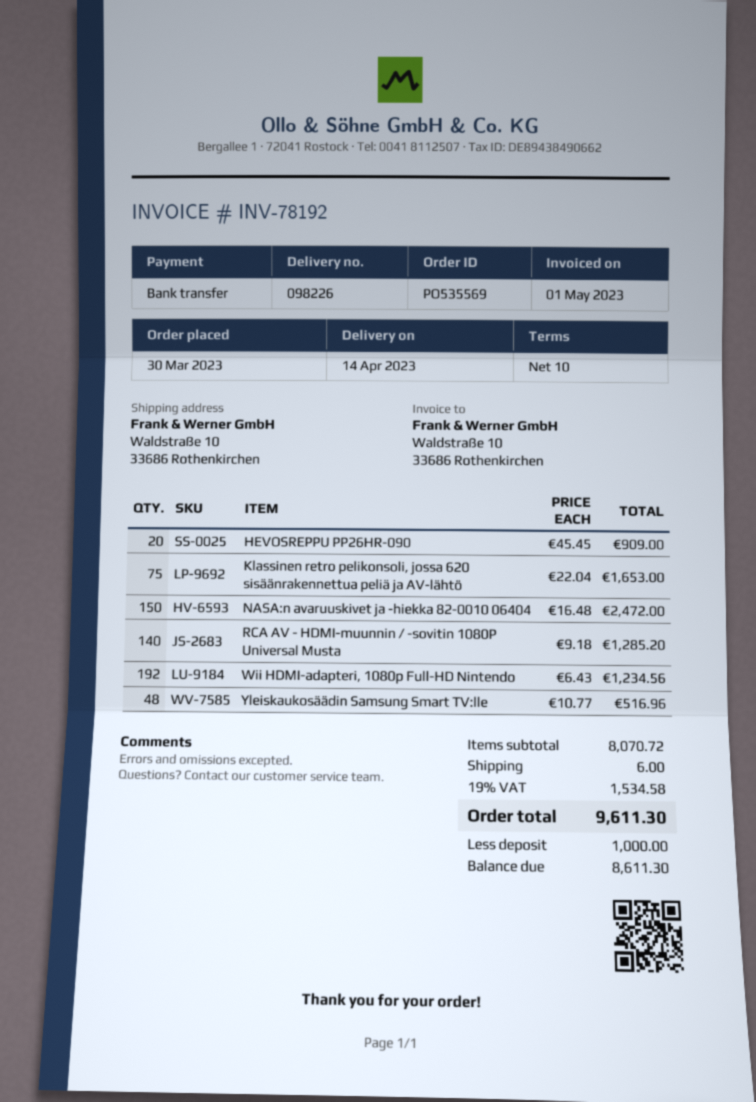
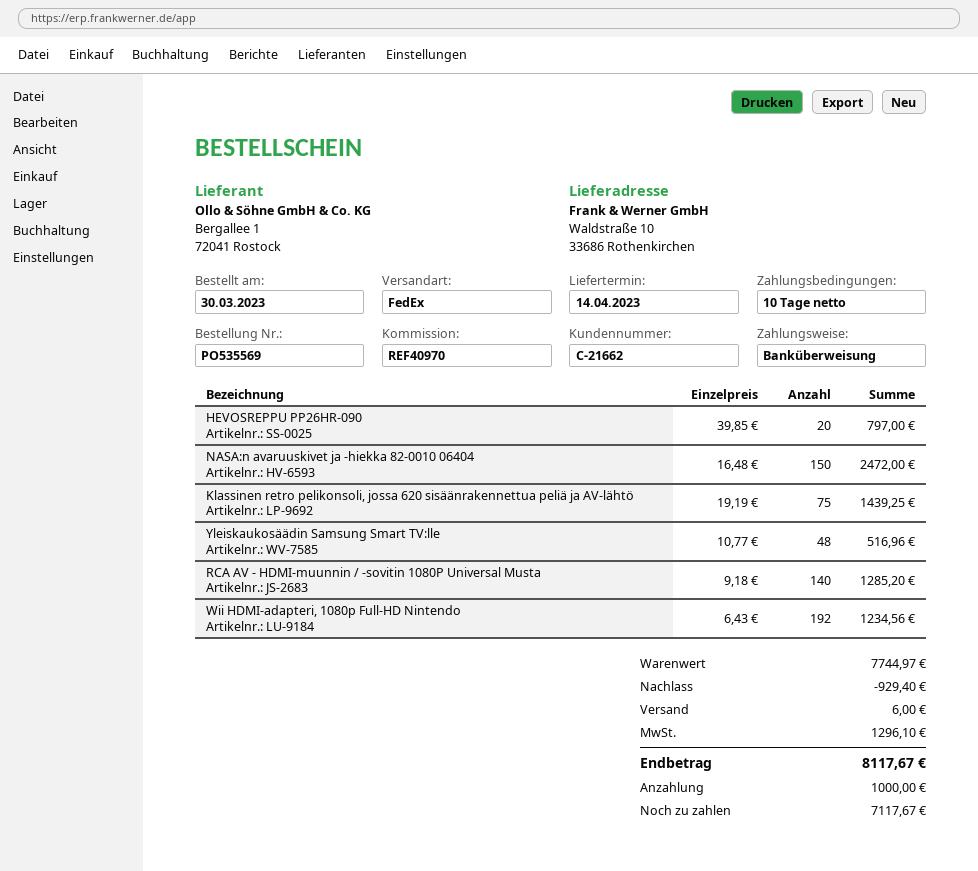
HEVOSREPPU PP26HR-090: 20 x 45.45 = 909.00 -> 20 x 39.85 = 797.00
Klassinen retro pelikonsoli, jossa 620 sisäänrakennettua peliä ja AV-lähtö: 75 x 22.04 = 1653.00 -> 75 x 19.19 = 1439.25
subtotal: 8070.72 -> 7744.97
discount: none -> 929.40
tax: 1534.58 -> 1296.10
total: 9611.30 -> 8117.67
balance: 8611.30 -> 7117.67

